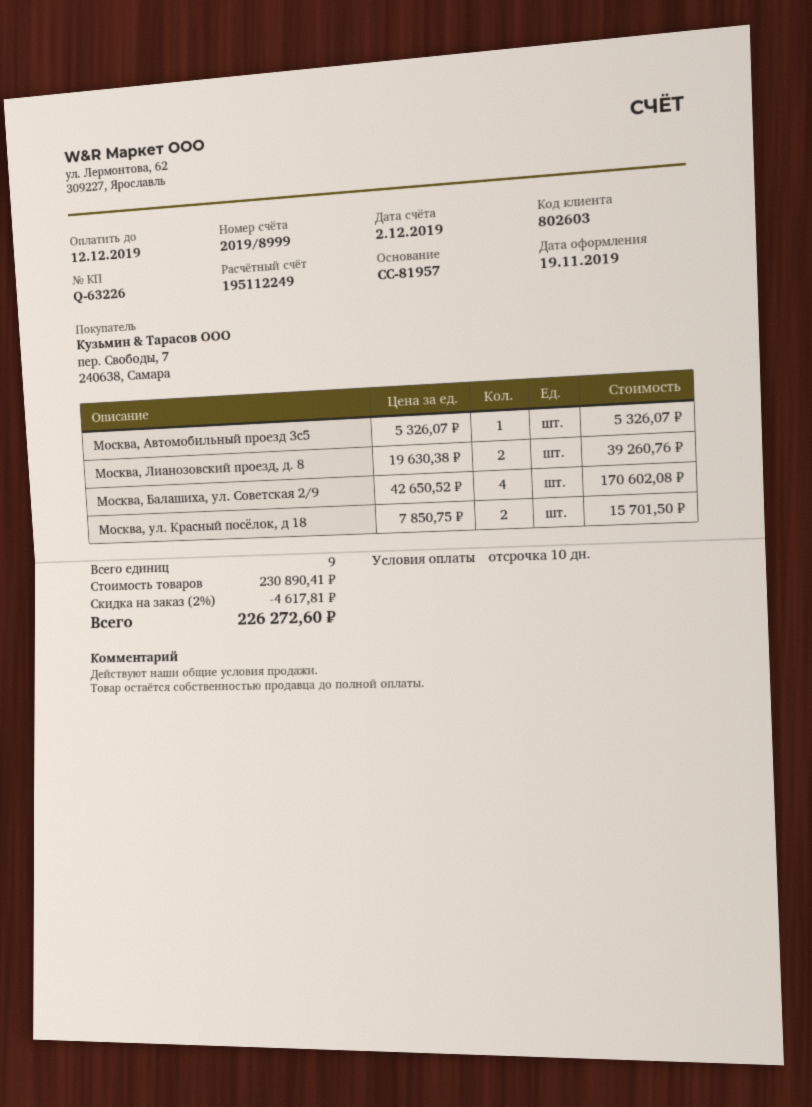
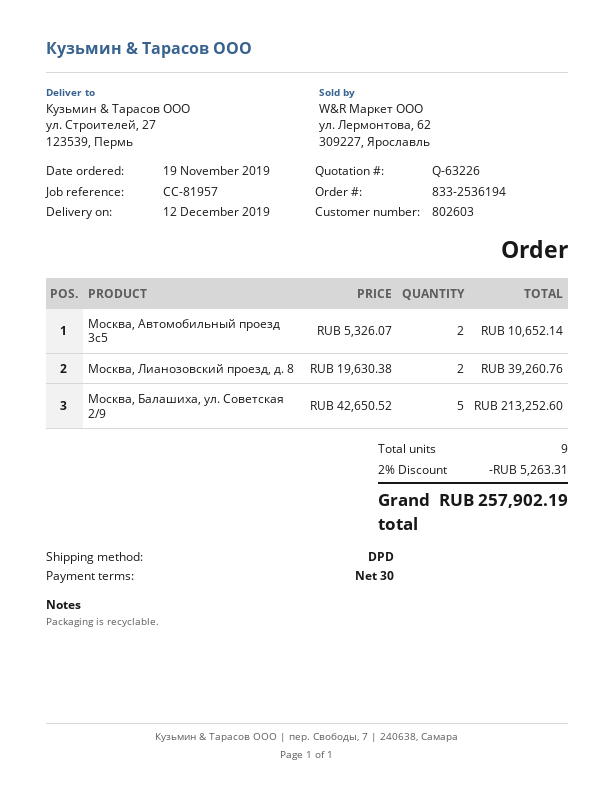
payment terms: 10 days -> 30 days
Москва, Автомобильный проезд 3с5: 1 x 5326.07 = 5326.07 -> 2 x 5326.07 = 10652.14
Москва, Балашиха, ул. Советская 2/9: 4 x 42650.52 = 170602.08 -> 5 x 42650.52 = 213252.60
Москва, ул. Красный посёлок, д 18: 2 x 7850.75 = 15701.50 -> none
discount: 2% = 4617.81 -> 2% = 5263.31
total: 226272.60 -> 257902.19

